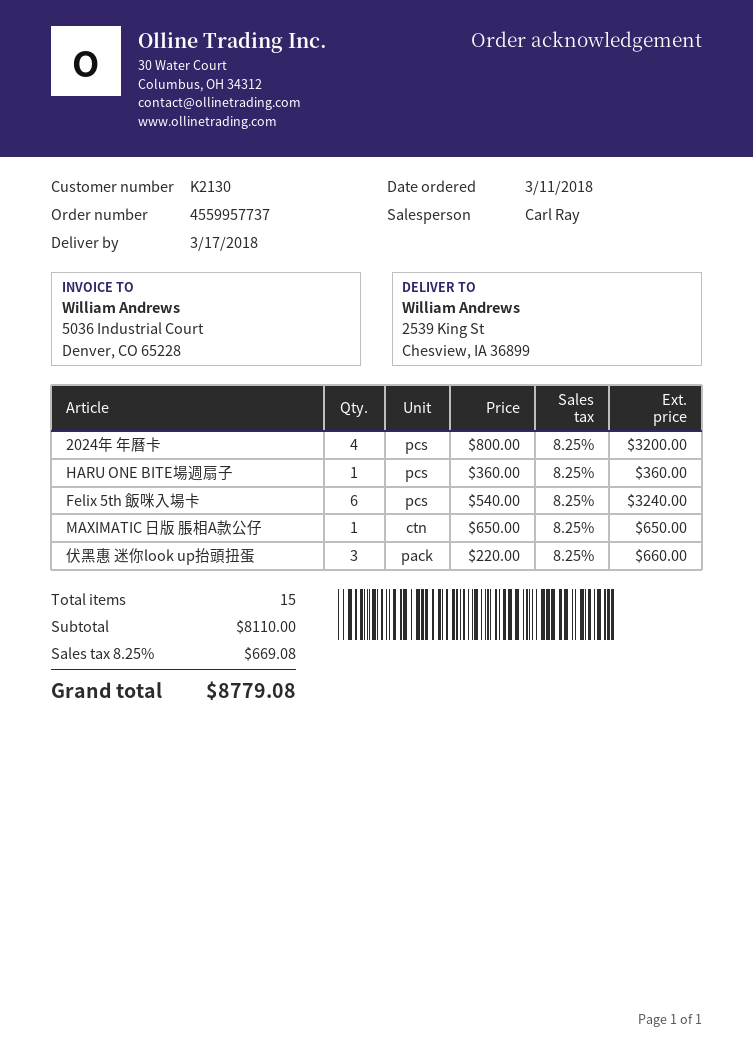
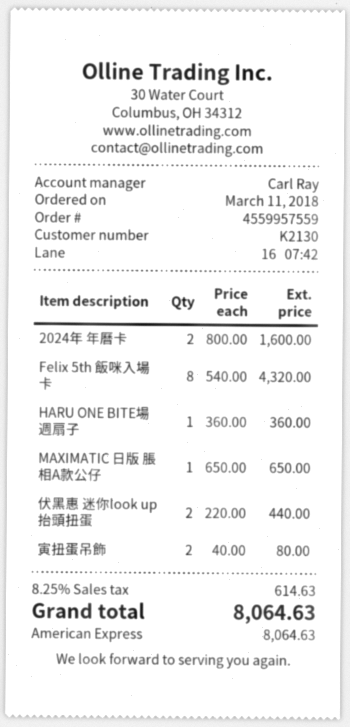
order number: 4559957737 -> 4559957559
2024年 年曆卡: 4 x 800.00 = 3200.00 -> 2 x 800.00 = 1600.00
Felix 5th 飯咪入場卡: 6 x 540.00 = 3240.00 -> 8 x 540.00 = 4320.00
伏黑惠 迷你look up抬頭扭蛋: 3 x 220.00 = 660.00 -> 2 x 220.00 = 440.00
寅扭蛋吊飾: none -> 2 x 40.00 = 80.00
tax: 8.25% = 669.08 -> 8.25% = 614.63
total: 8779.08 -> 8064.63

